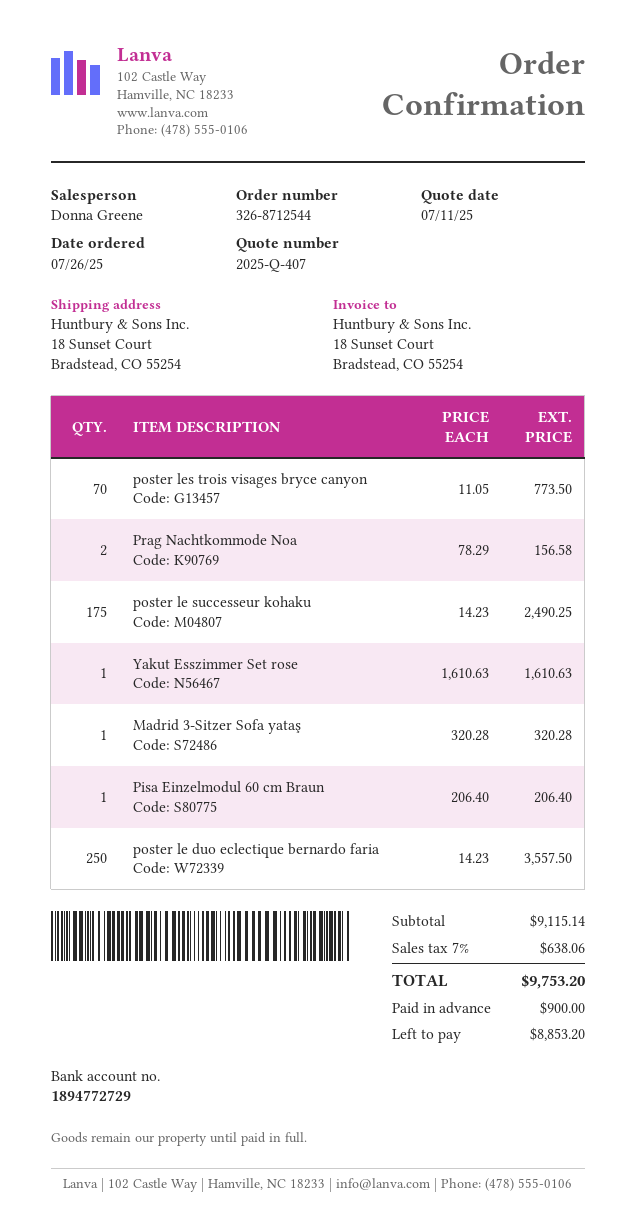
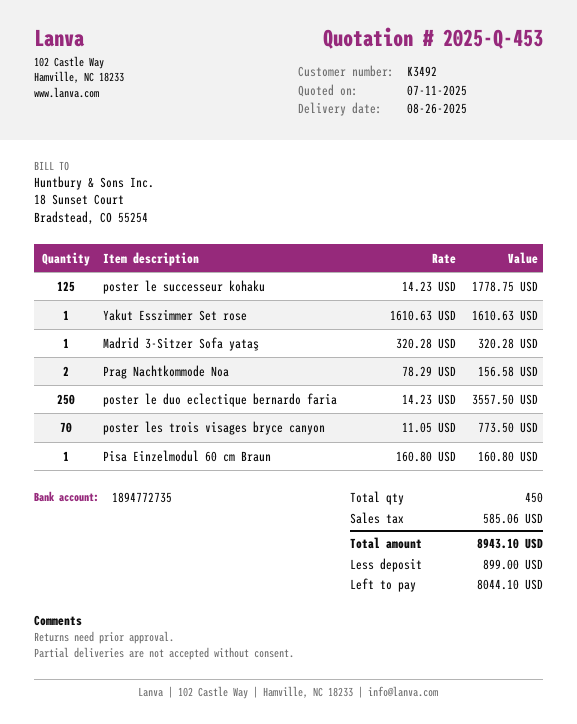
quote number: 2025-Q-407 -> 2025-Q-453
bank account: 1894772729 -> 1894772735
poster le successeur kohaku: 175 x 14.23 = 2490.25 -> 125 x 14.23 = 1778.75
Pisa Einzelmodul 60 cm Braun: 1 x 206.40 = 206.40 -> 1 x 160.80 = 160.80
tax: 638.06 -> 585.06
total: 9753.20 -> 8943.10
deposit: 900.00 -> 899.00
balance: 8853.20 -> 8044.10

